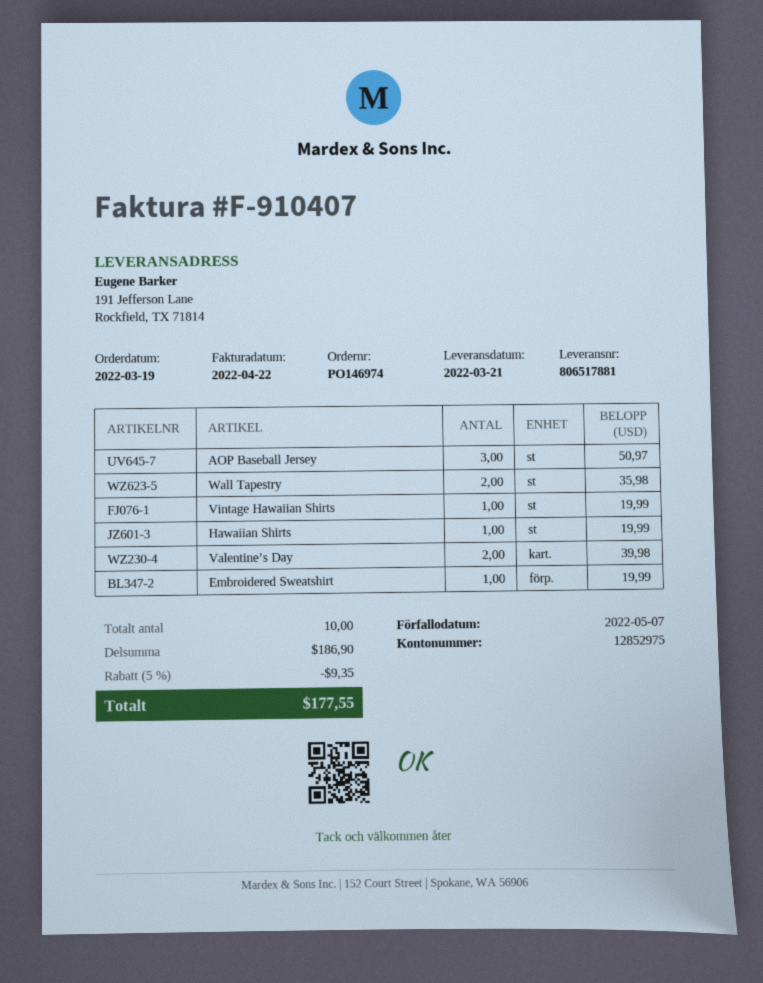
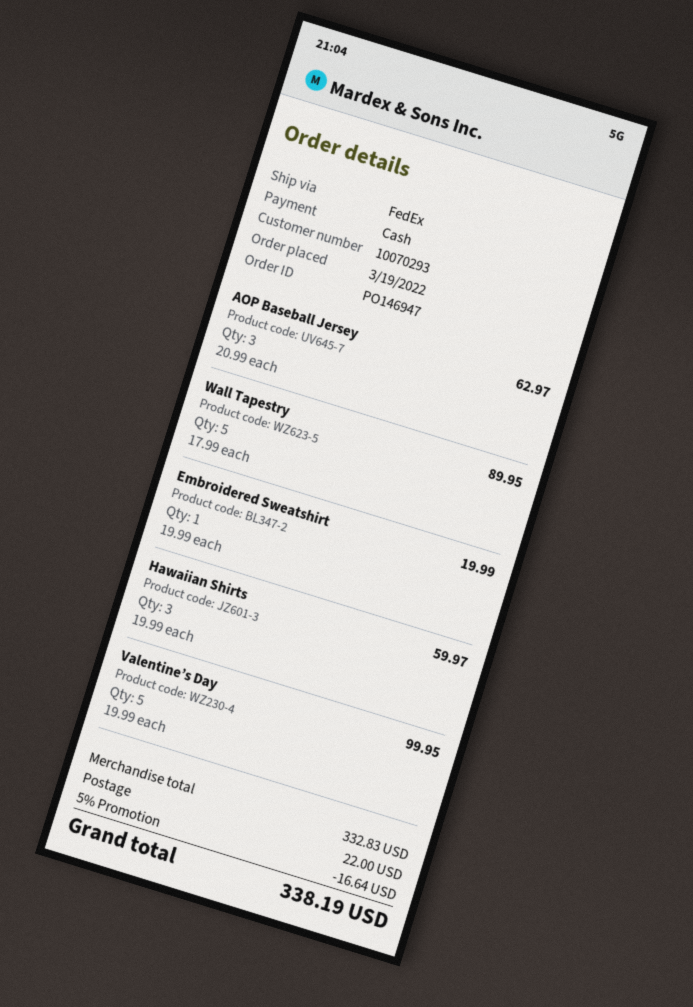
order number: PO146974 -> PO146947
AOP Baseball Jersey: 3 for 50.97 -> 3 for 62.97
Wall Tapestry: 2 for 35.98 -> 5 for 89.95
Vintage Hawaiian Shirts: 1 for 19.99 -> none
Hawaiian Shirts: 1 for 19.99 -> 3 for 59.97
Valentine’s Day: 2 for 39.98 -> 5 for 99.95
subtotal: 186.90 -> 332.83
discount: 5% = 9.35 -> 5% = 16.64
shipping: none -> 22.00
total: 177.55 -> 338.19

